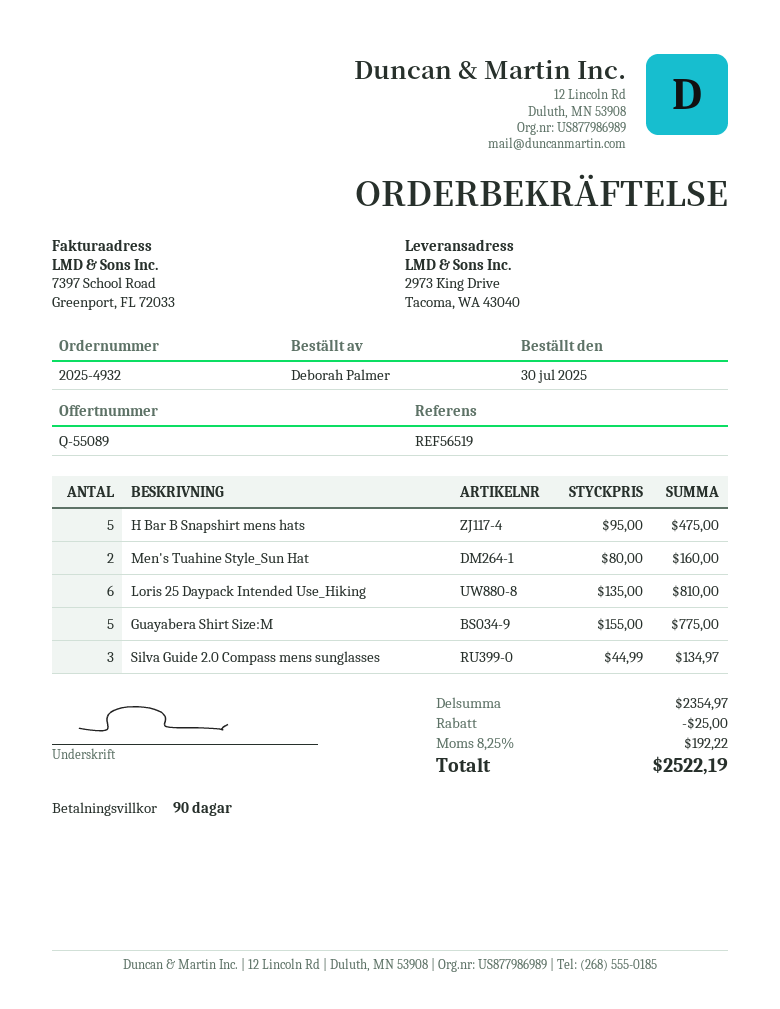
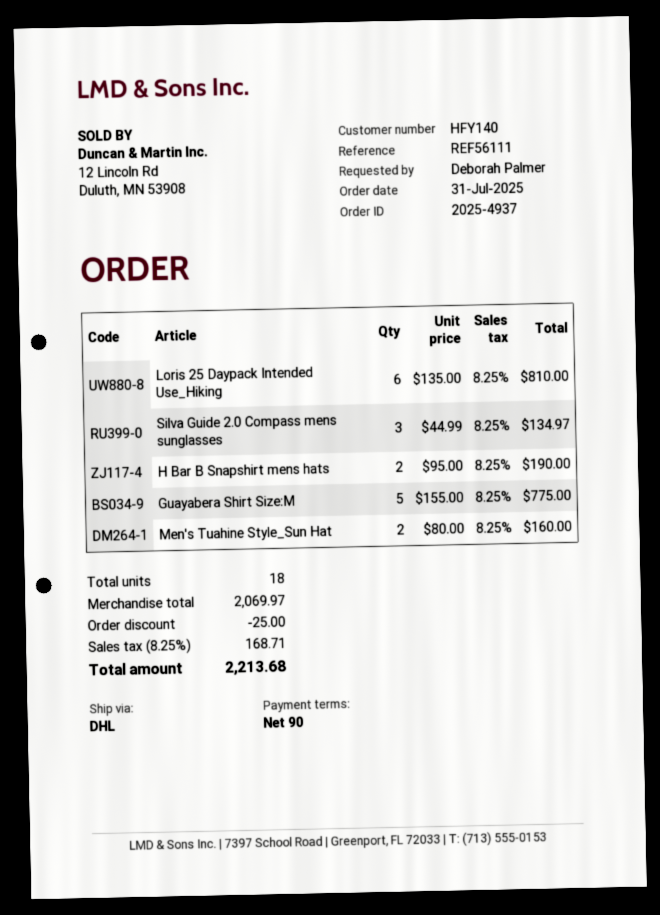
order number: 2025-4932 -> 2025-4937
order date: 2025-07-30 -> 2025-07-31
reference: REF56519 -> REF56111
H Bar B Snapshirt mens hats: 5 x 95.00 = 475.00 -> 2 x 95.00 = 190.00
subtotal: 2354.97 -> 2069.97
tax: 8.25% = 192.22 -> 8.25% = 168.71
total: 2522.19 -> 2213.68

